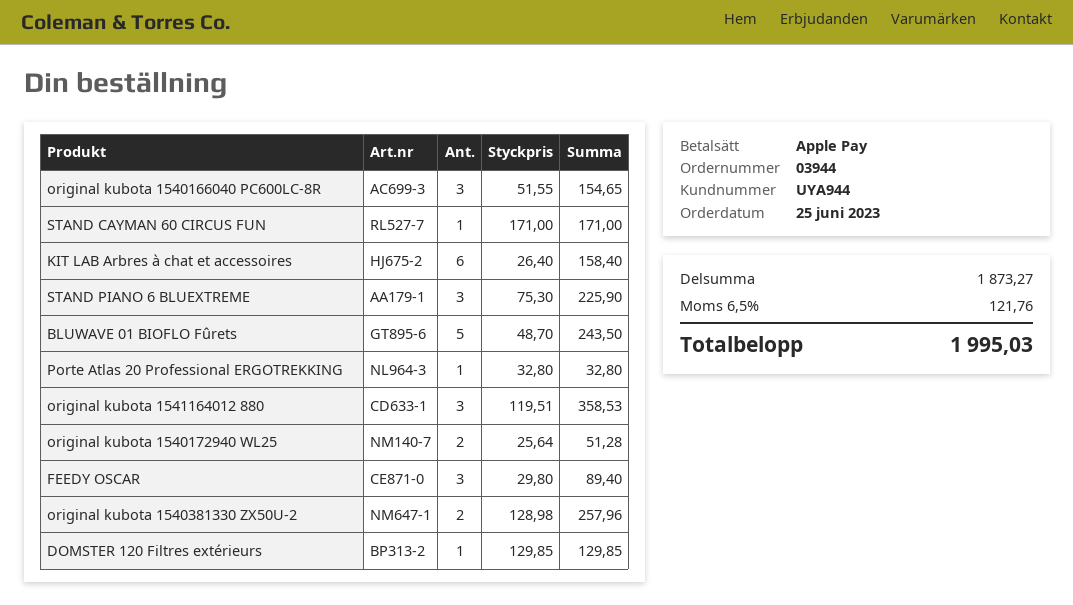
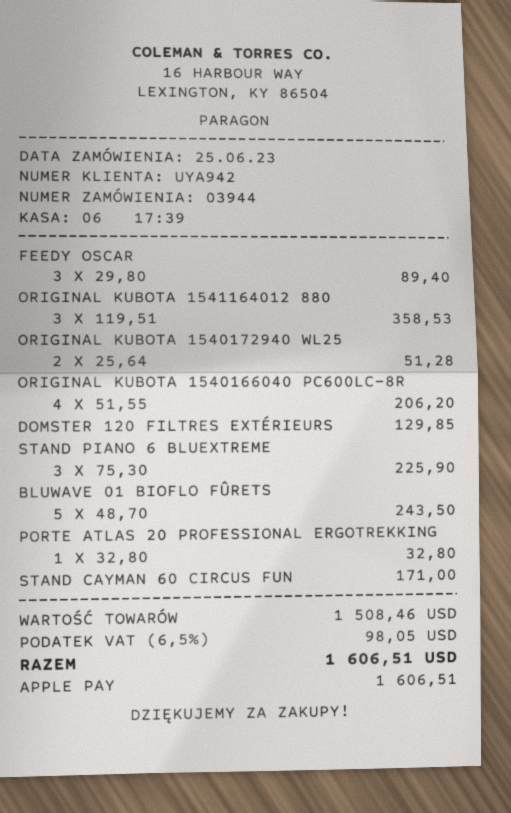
customer number: UYA944 -> UYA942
original kubota 1540166040 PC600LC-8R: 3 x 51.55 = 154.65 -> 4 x 51.55 = 206.20
KIT LAB Arbres à chat et accessoires: 6 x 26.40 = 158.40 -> none
original kubota 1540381330 ZX50U-2: 2 x 128.98 = 257.96 -> none
subtotal: 1873.27 -> 1508.46
tax: 6.5% = 121.76 -> 6.5% = 98.05
total: 1995.03 -> 1606.51

